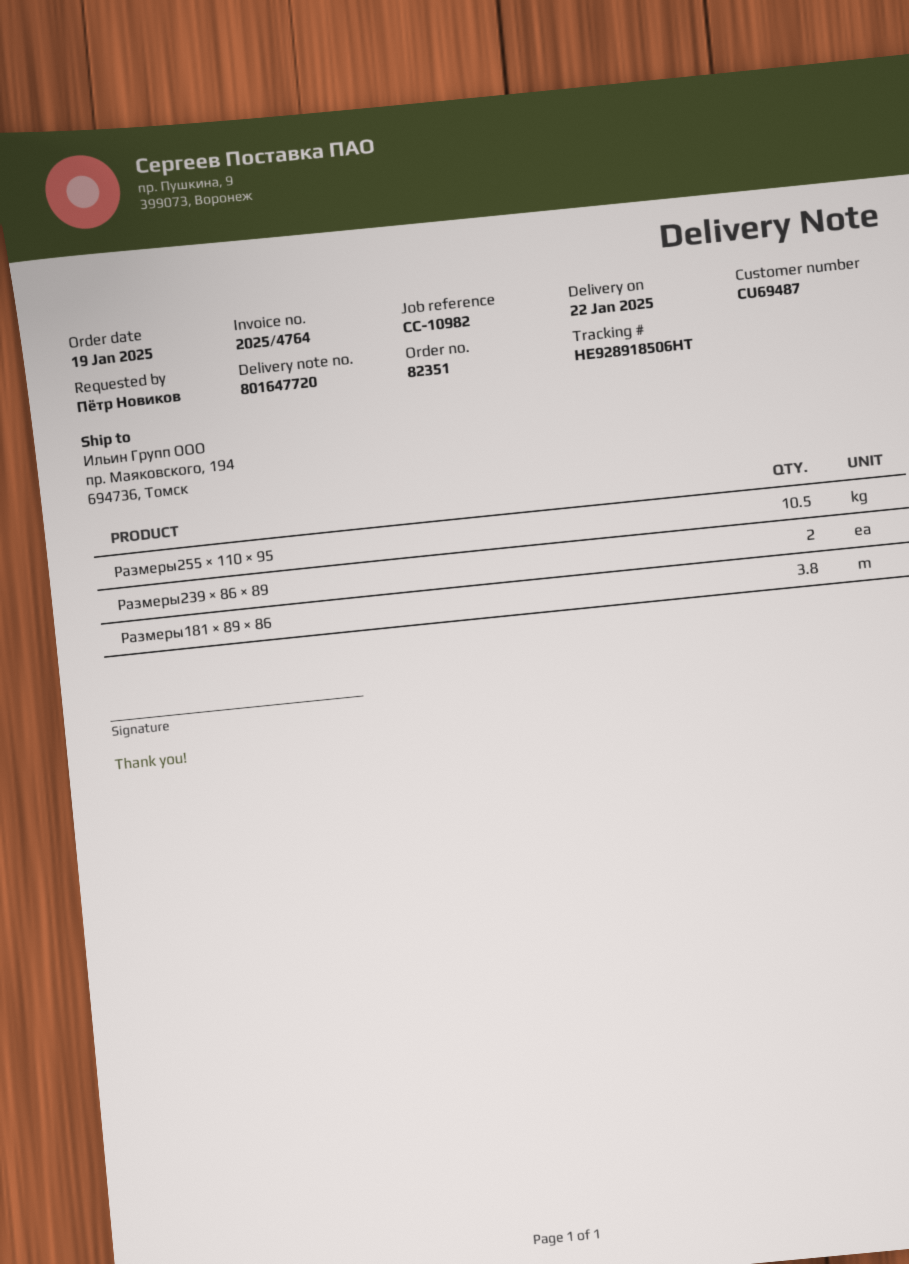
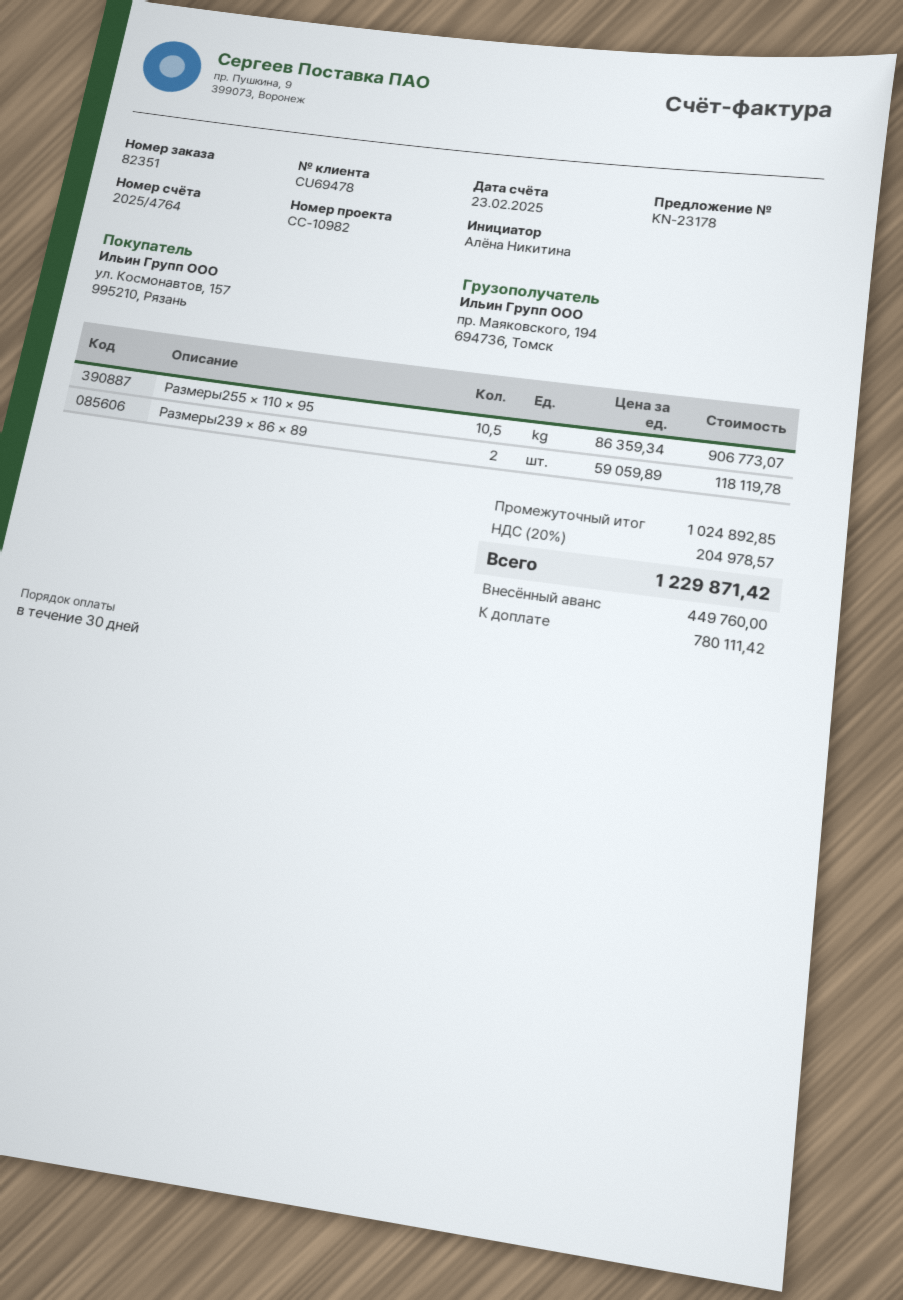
customer number: CU69487 -> CU69478
ordered by: Пётр Новиков -> Алёна Никитина
Размеры181 × 89 × 86: 3.8 -> none

